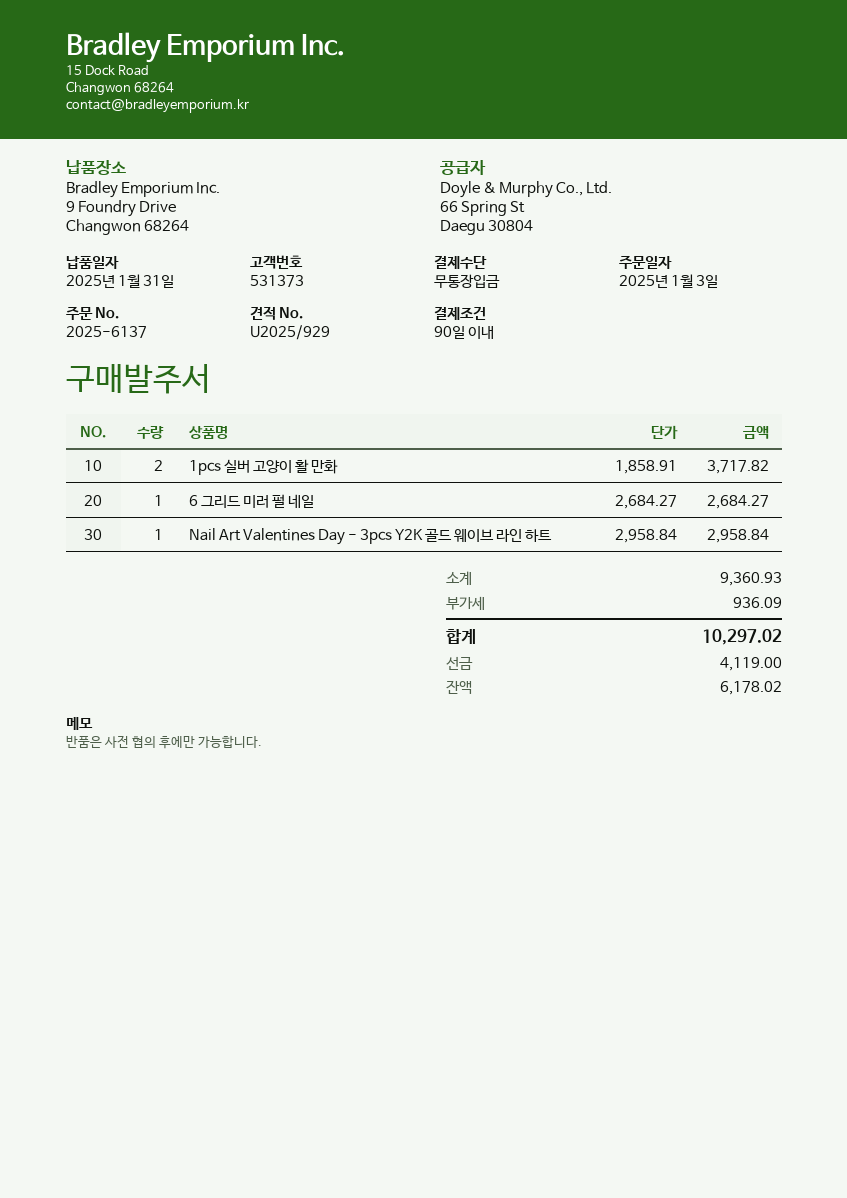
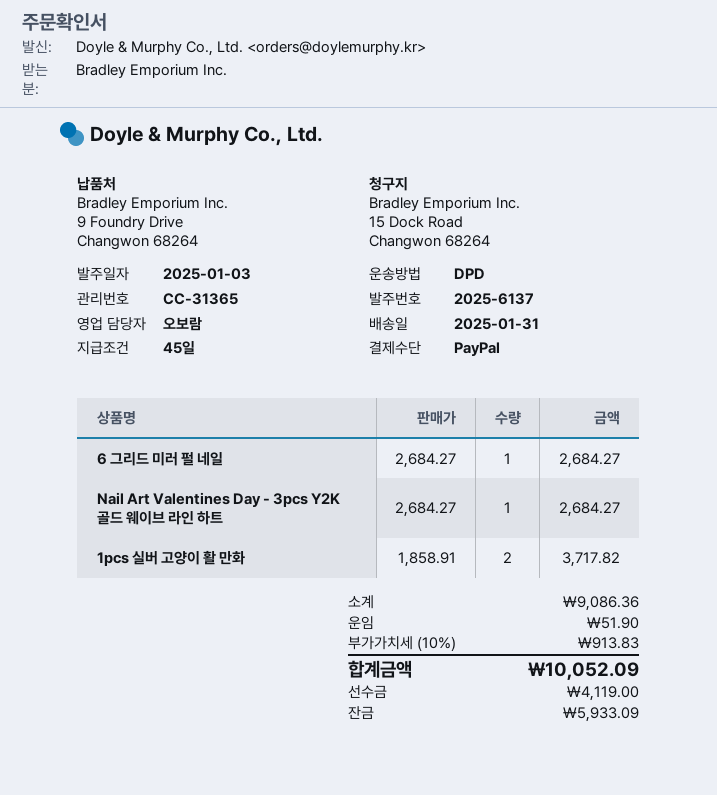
payment terms: 90 days -> 45 days
payment method: bank transfer -> PayPal
Nail Art Valentines Day - 3pcs Y2K 골드 웨이브 라인 하트: 1 x 2958.84 = 2958.84 -> 1 x 2684.27 = 2684.27
subtotal: 9360.93 -> 9086.36
shipping: none -> 51.90
tax: 936.09 -> 913.83
total: 10297.02 -> 10052.09
balance: 6178.02 -> 5933.09

